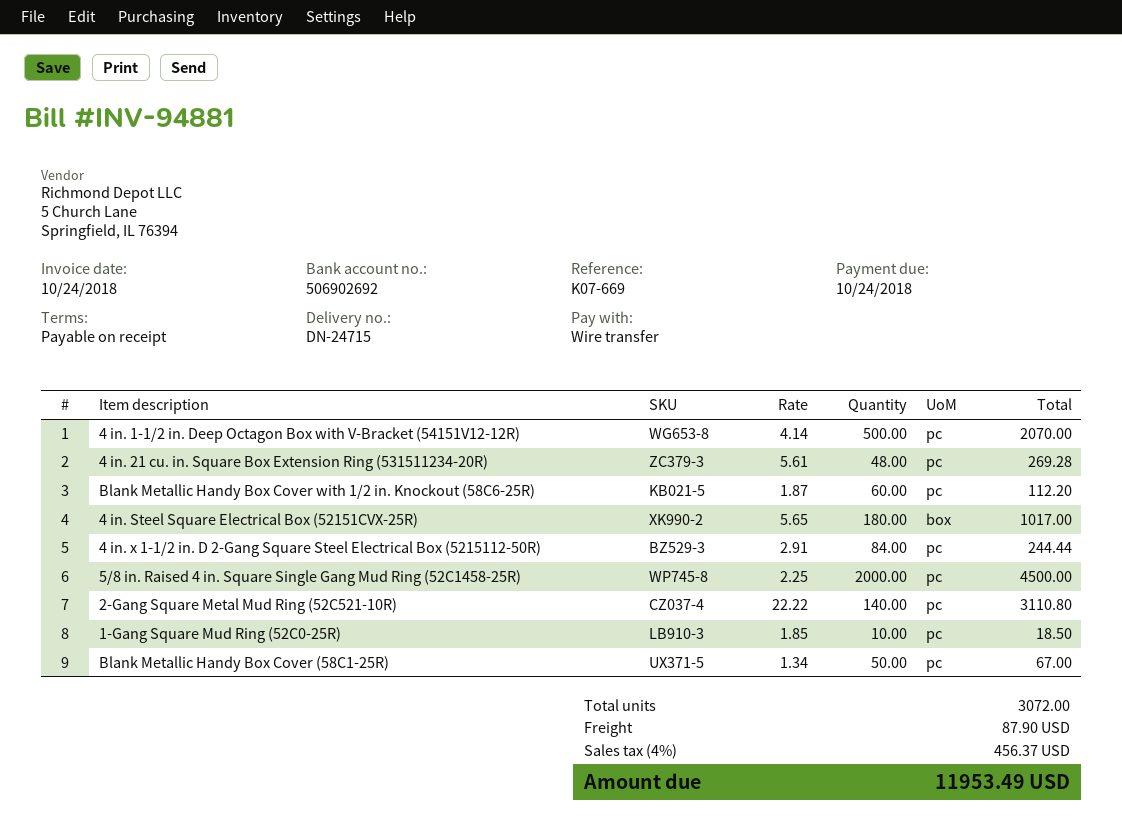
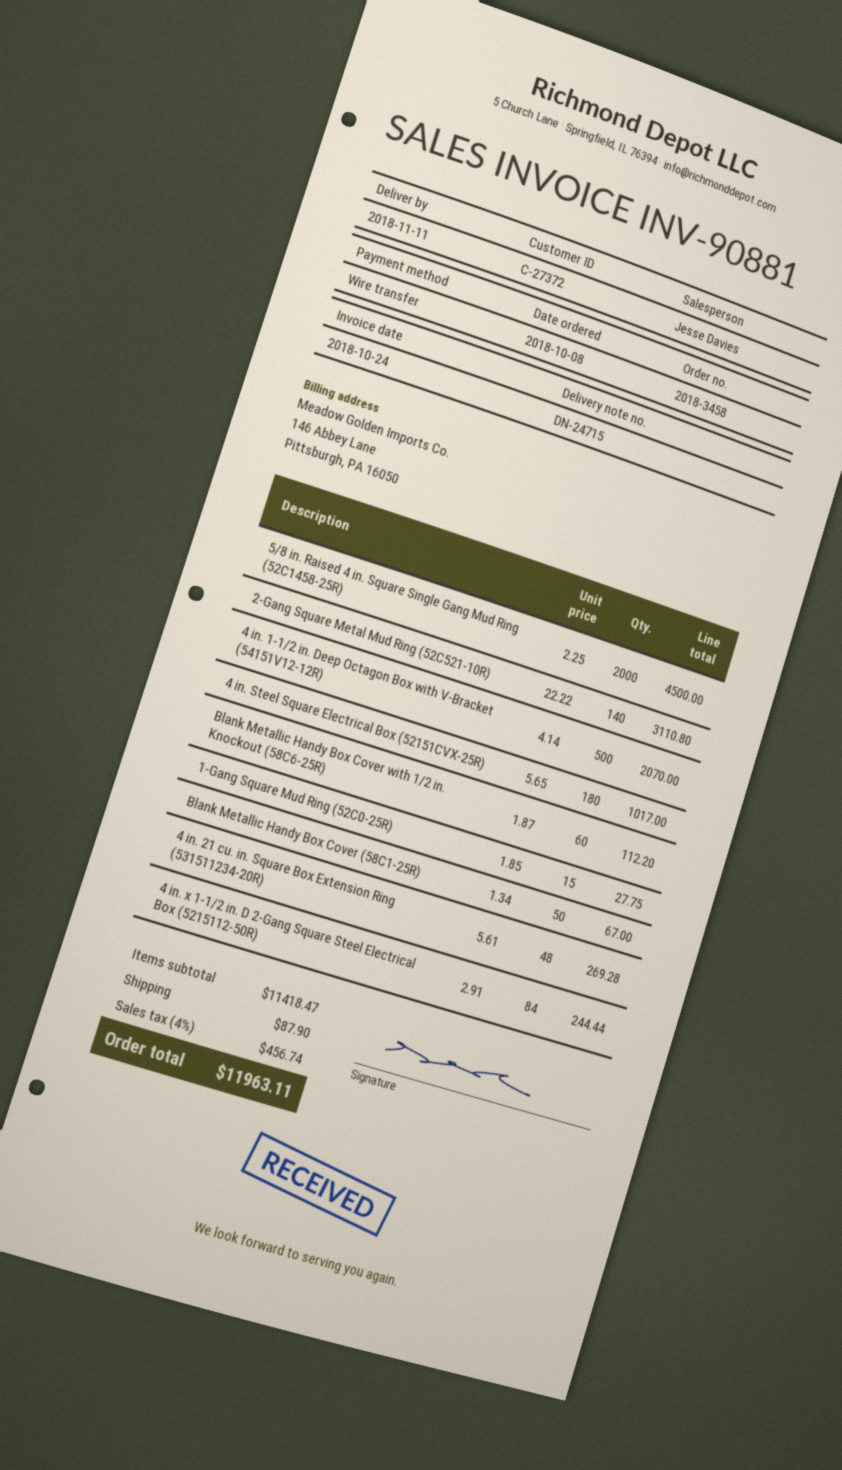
invoice number: INV-94881 -> INV-90881
1-Gang Square Mud Ring (52C0-25R): 10 x 1.85 = 18.50 -> 15 x 1.85 = 27.75
tax: 4% = 456.37 -> 4% = 456.74
total: 11953.49 -> 11963.11

